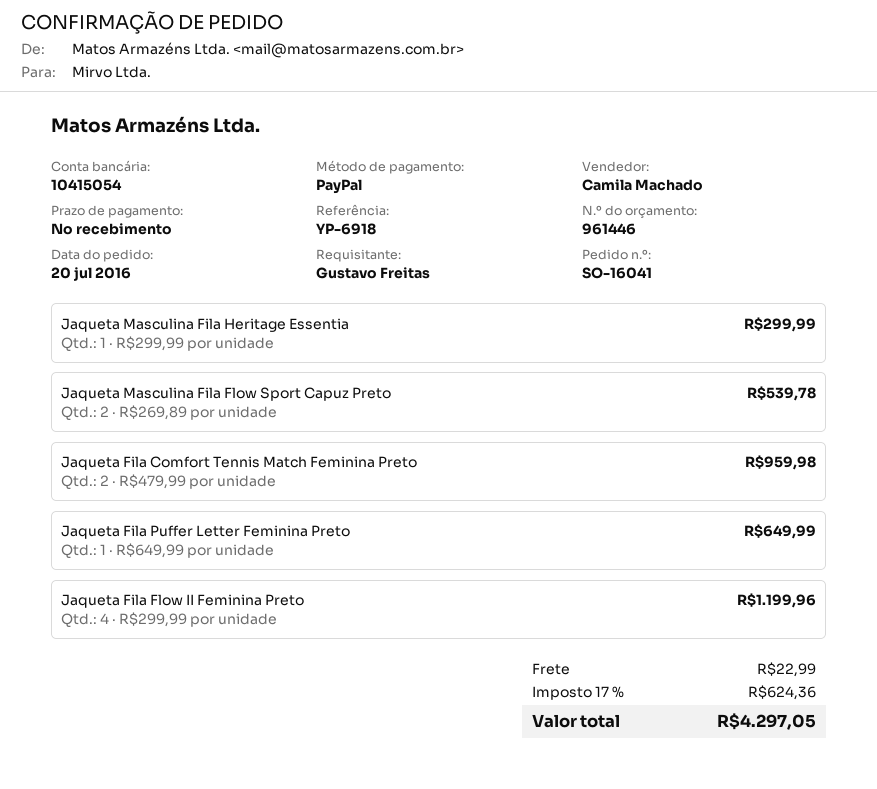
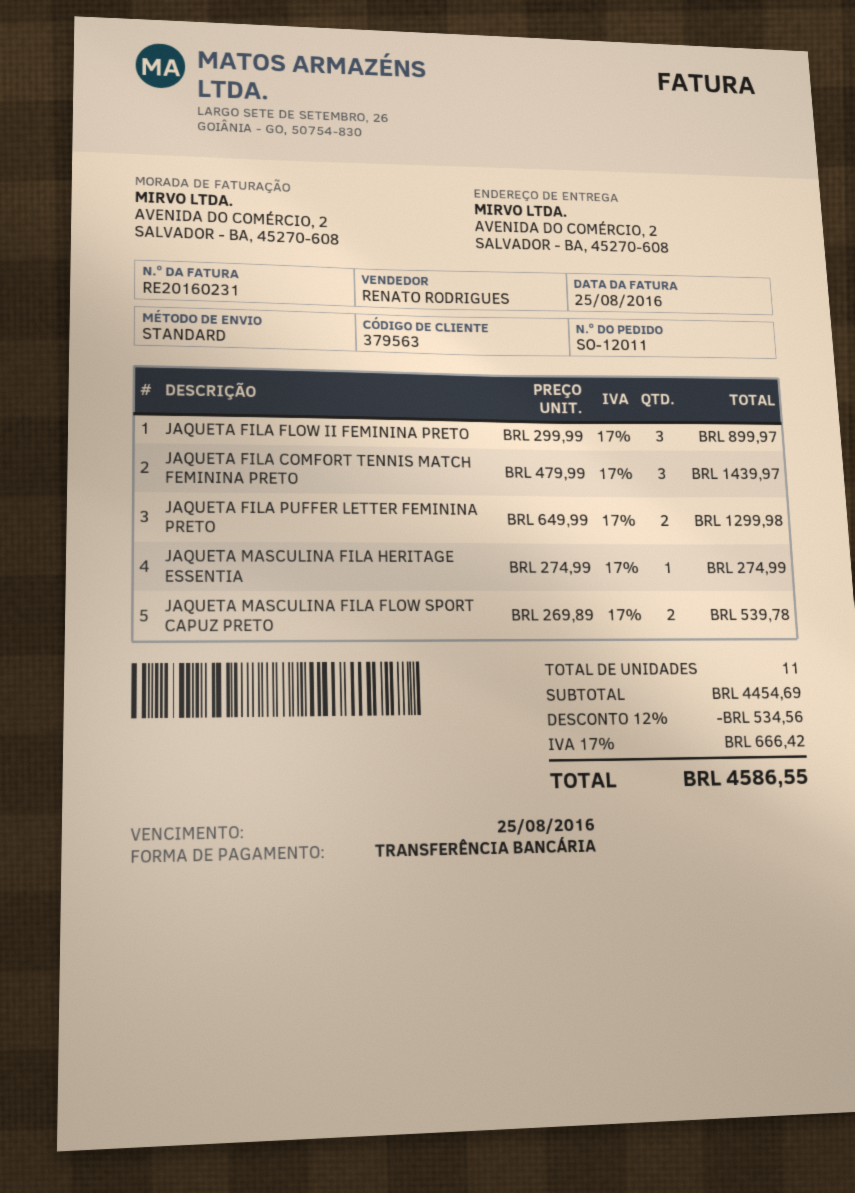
order number: SO-16041 -> SO-12011
sales rep: Camila Machado -> RENATO RODRIGUES
payment method: PayPal -> bank transfer
Jaqueta Masculina Fila Heritage Essentia: 1 x 299.99 = 299.99 -> 1 x 274.99 = 274.99
Jaqueta Fila Comfort Tennis Match Feminina Preto: 2 x 479.99 = 959.98 -> 3 x 479.99 = 1439.97
Jaqueta Fila Puffer Letter Feminina Preto: 1 x 649.99 = 649.99 -> 2 x 649.99 = 1299.98
Jaqueta Fila Flow II Feminina Preto: 4 x 299.99 = 1199.96 -> 3 x 299.99 = 899.97
discount: none -> 12% = 534.56
shipping: 22.99 -> none
tax: 17% = 624.36 -> 17% = 666.42
total: 4297.05 -> 4586.55

